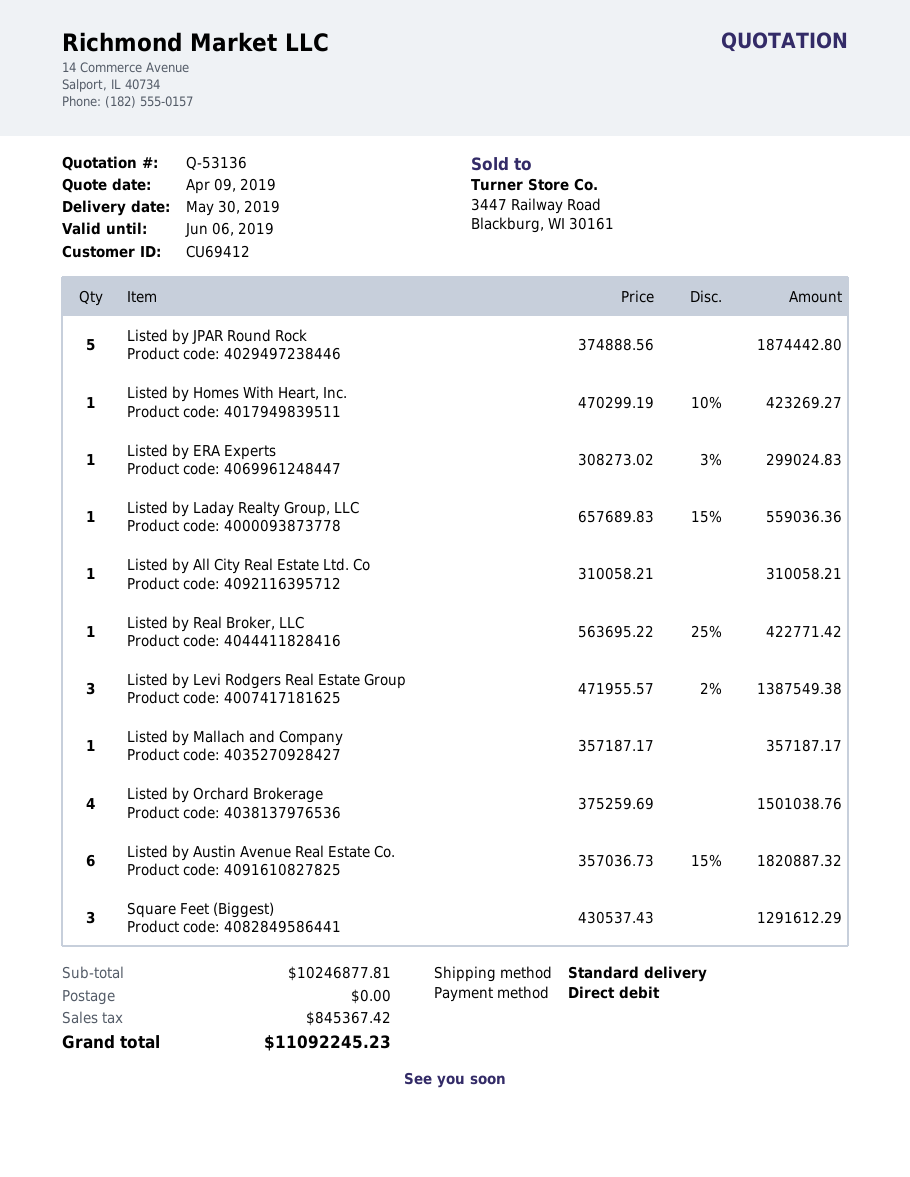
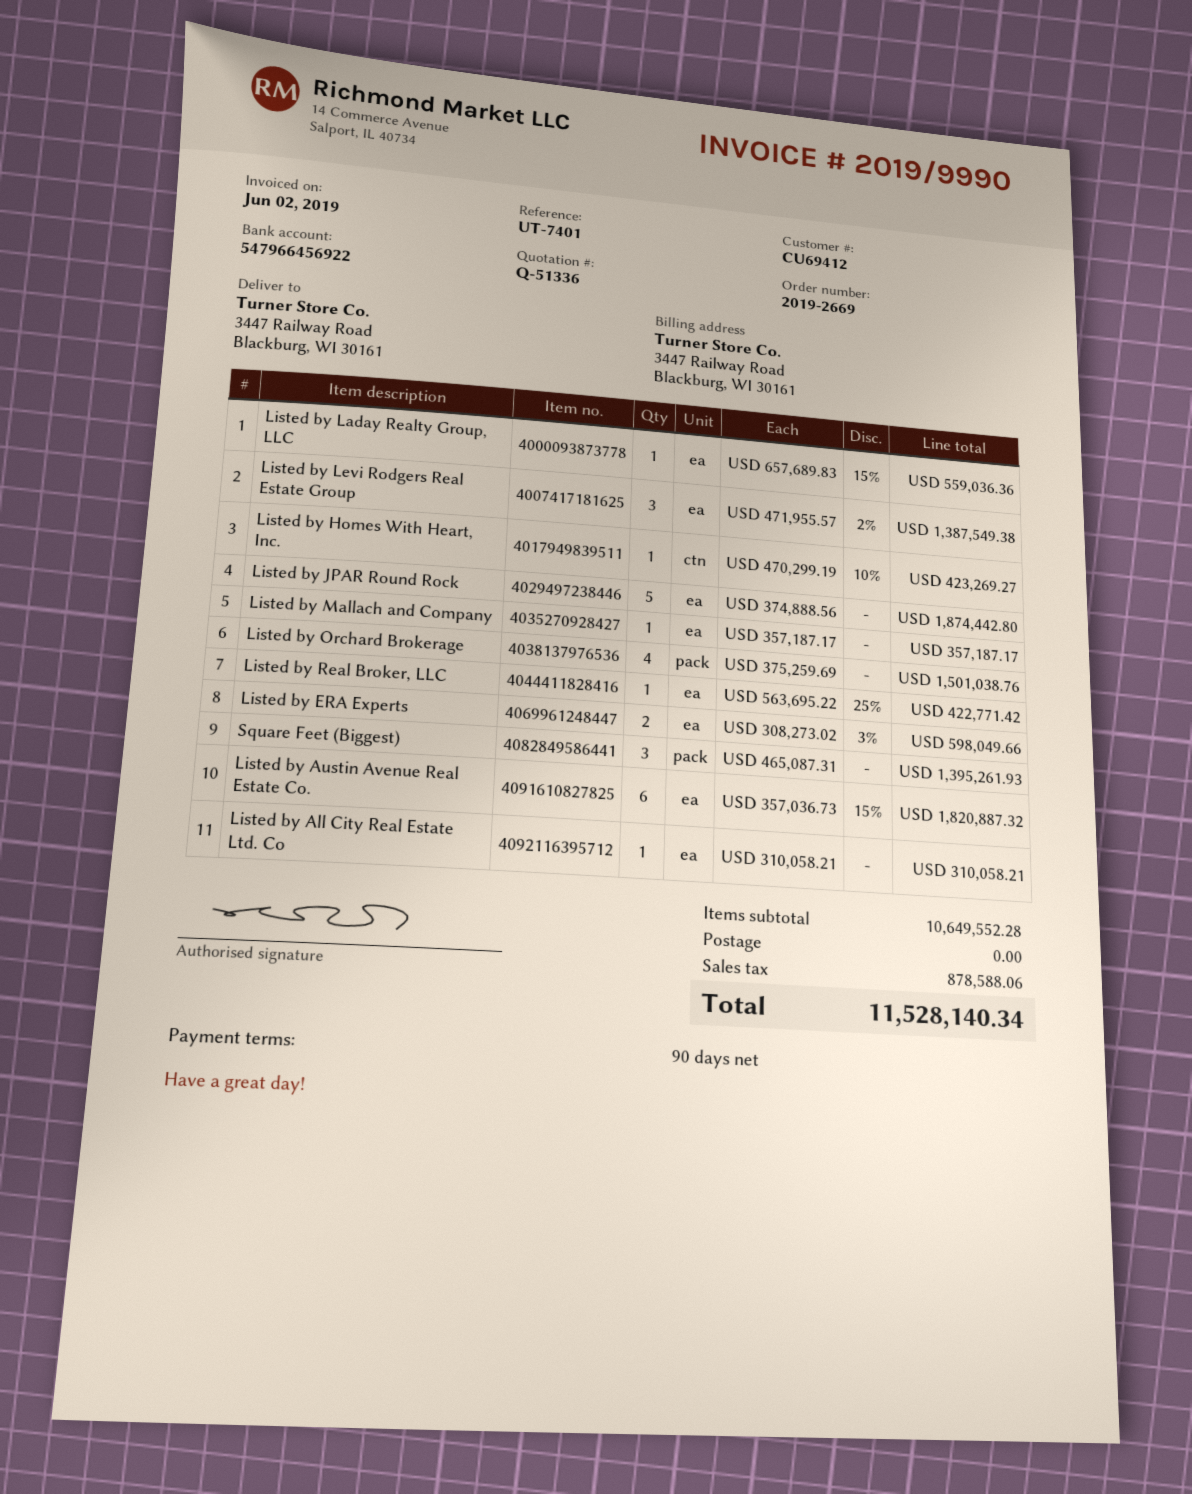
quote number: Q-53136 -> Q-51336
Listed by ERA Experts: 1 x 308273.02 - 3% = 299024.83 -> 2 x 308273.02 - 3% = 598049.66
Square Feet (Biggest): 3 x 430537.43 = 1291612.29 -> 3 x 465087.31 = 1395261.93
subtotal: 10246877.81 -> 10649552.28
tax: 845367.42 -> 878588.06
total: 11092245.23 -> 11528140.34

